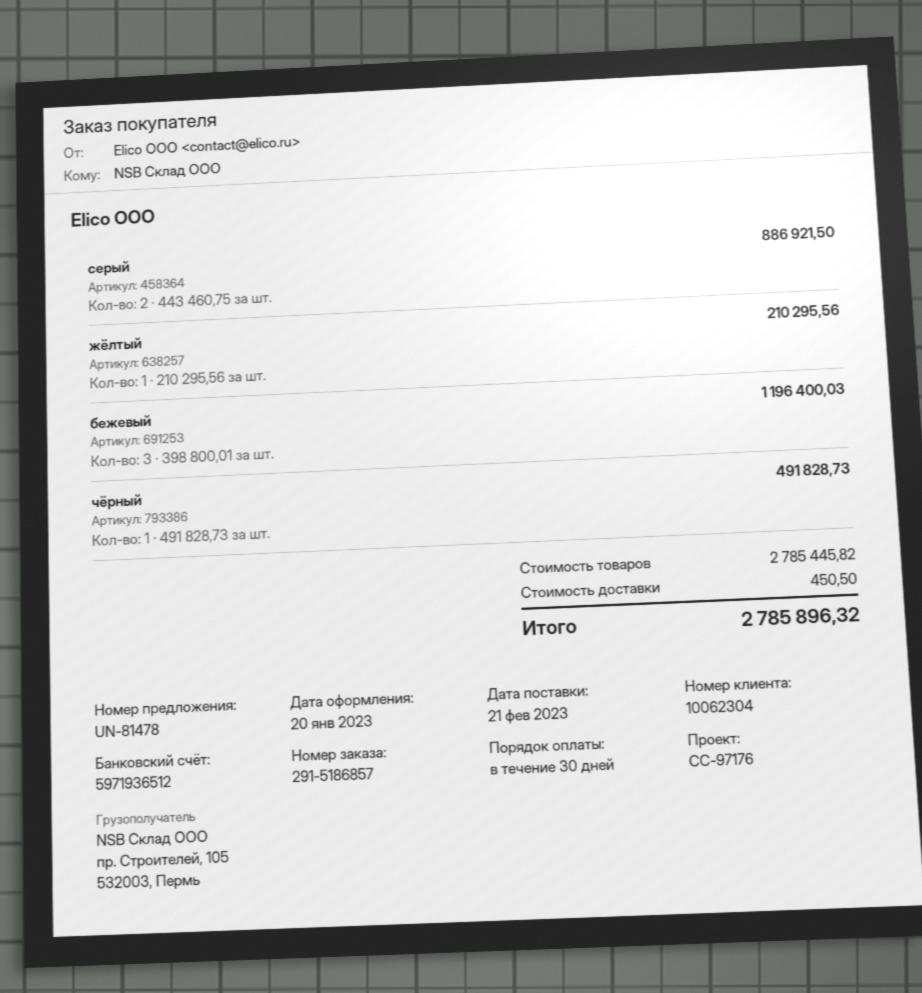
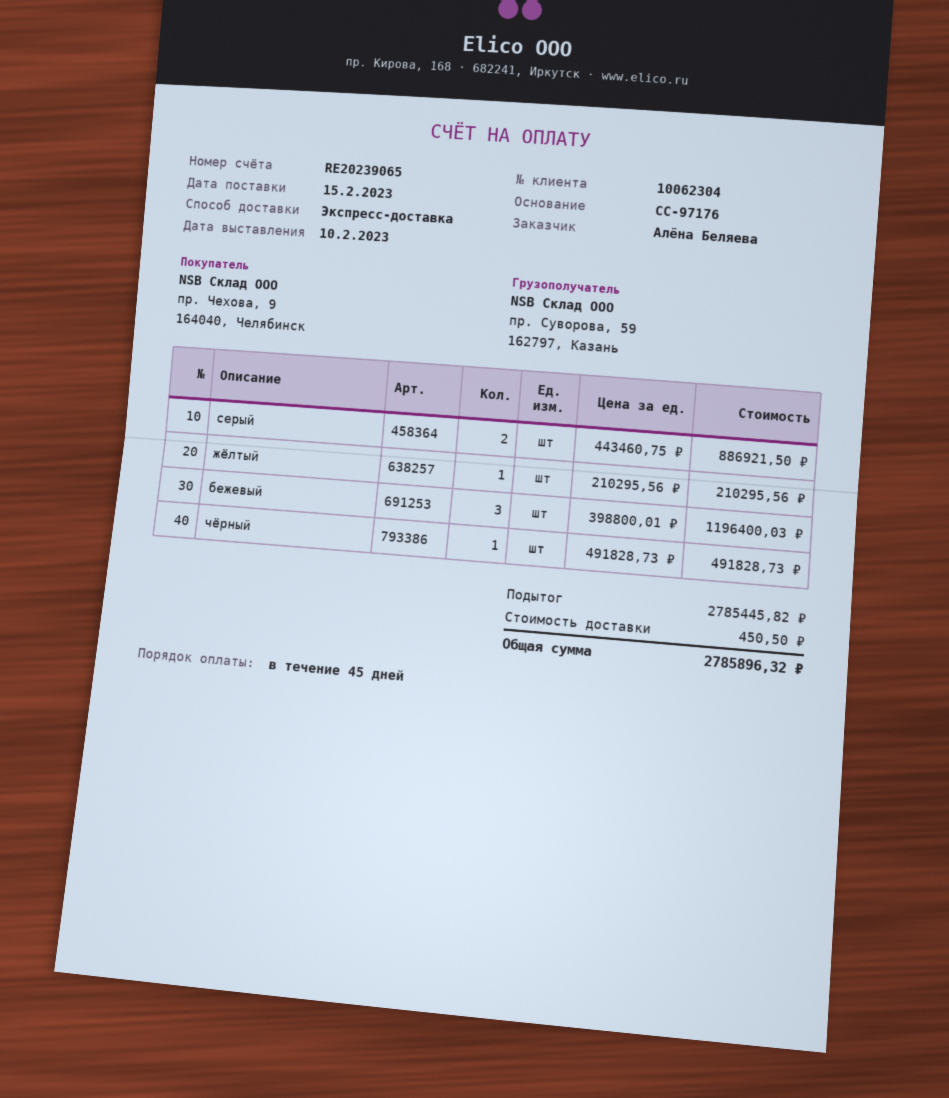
delivery date: 2023-02-21 -> 2023-02-15
payment terms: 30 days -> 45 days
ship to: пр. Строителей, 105, 532003, Пермь -> пр. Суворова, 59, 162797, Казань

